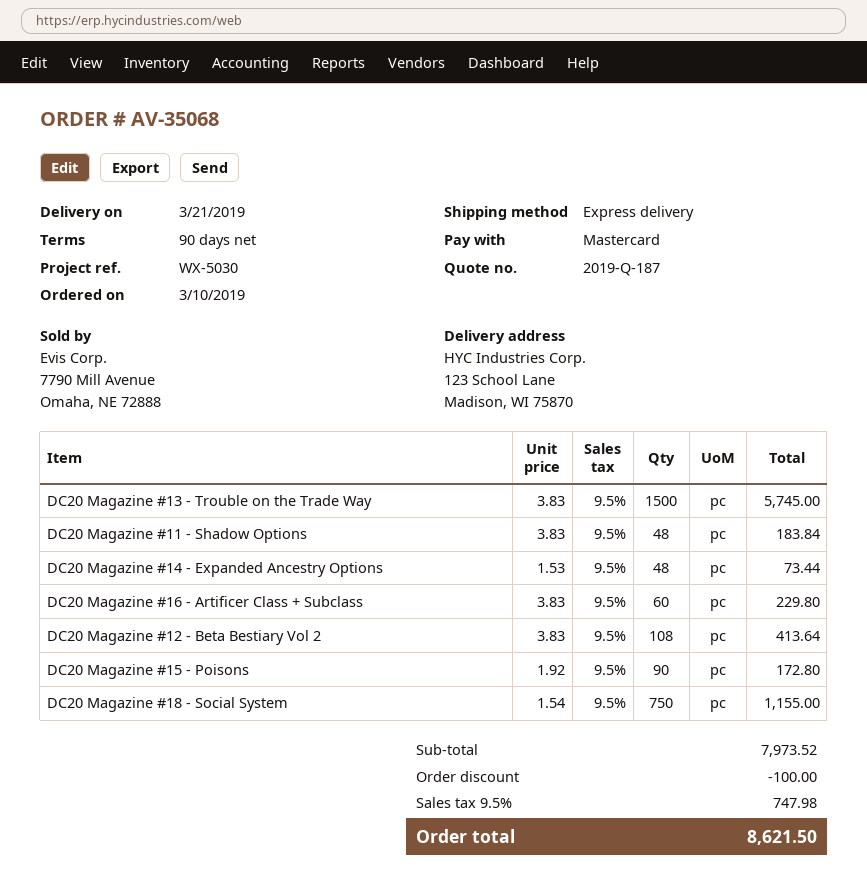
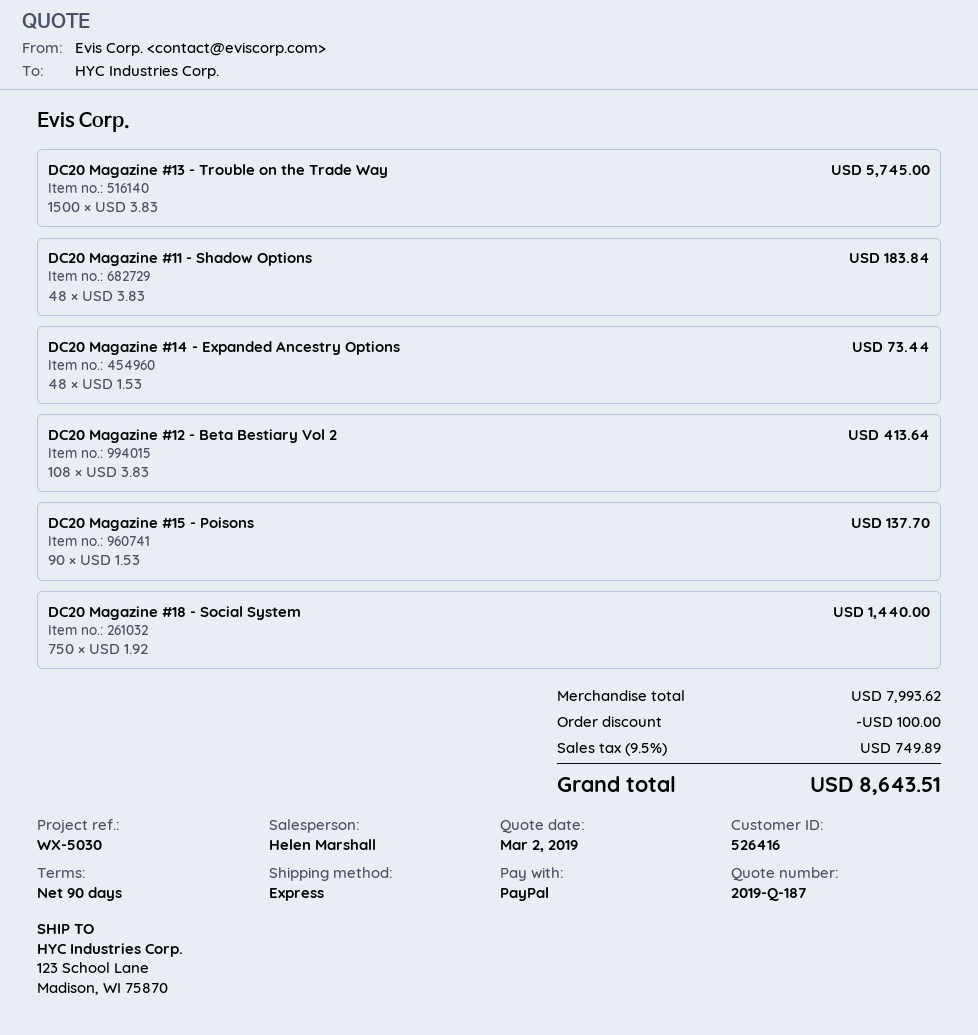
payment method: Mastercard -> PayPal
DC20 Magazine #16 - Artificer Class + Subclass: 60 x 3.83 = 229.80 -> none
DC20 Magazine #15 - Poisons: 90 x 1.92 = 172.80 -> 90 x 1.53 = 137.70
DC20 Magazine #18 - Social System: 750 x 1.54 = 1155.00 -> 750 x 1.92 = 1440.00
subtotal: 7973.52 -> 7993.62
tax: 9.5% = 747.98 -> 9.5% = 749.89
total: 8621.50 -> 8643.51

